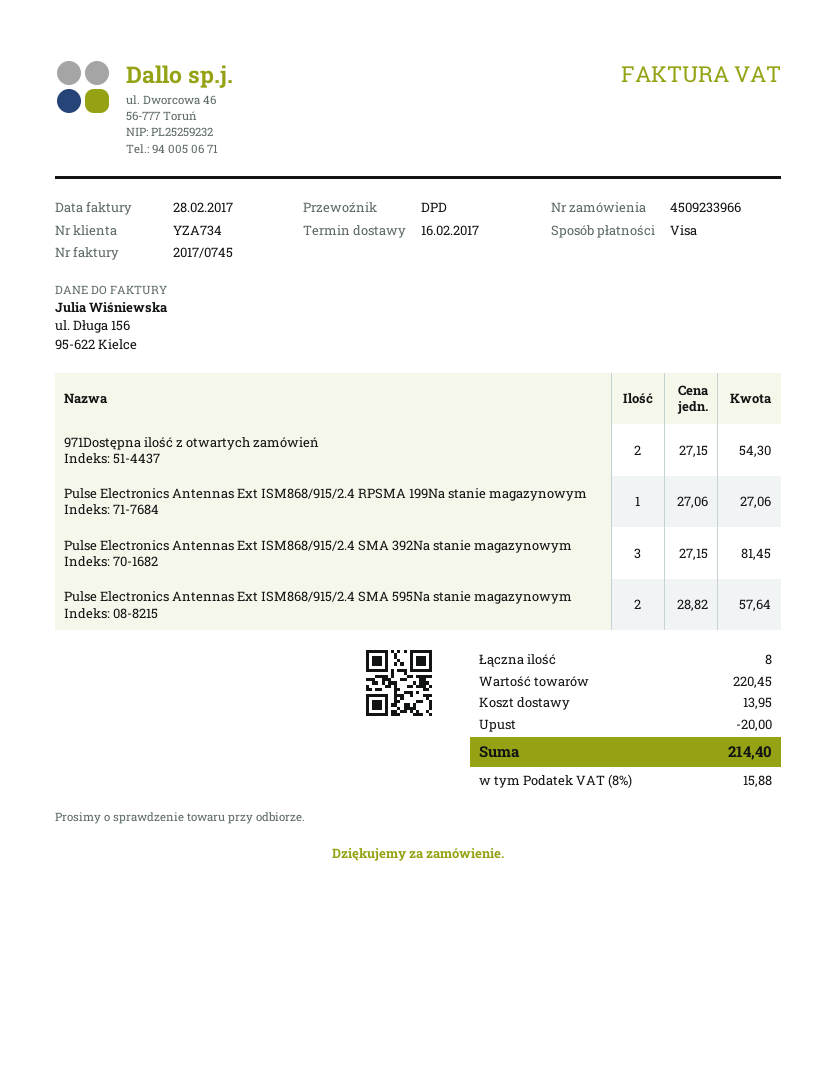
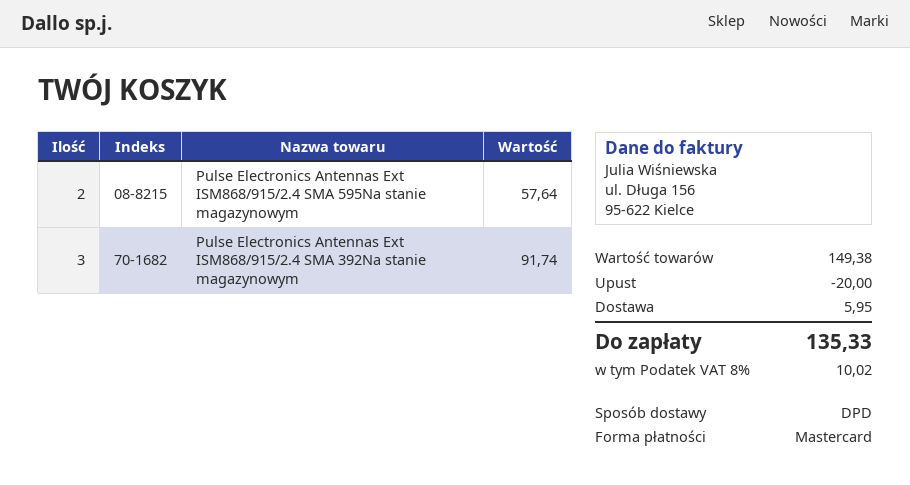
payment method: Visa -> Mastercard
971Dostępna ilość z otwartych zamówień: 2 for 54.30 -> none
Pulse Electronics Antennas Ext ISM868/915/2.4 RPSMA 199Na stanie magazynowym: 1 for 27.06 -> none
Pulse Electronics Antennas Ext ISM868/915/2.4 SMA 392Na stanie magazynowym: 3 for 81.45 -> 3 for 91.74
subtotal: 220.45 -> 149.38
shipping: 13.95 -> 5.95
tax: 8% = 15.88 -> 8% = 10.02
total: 214.40 -> 135.33

